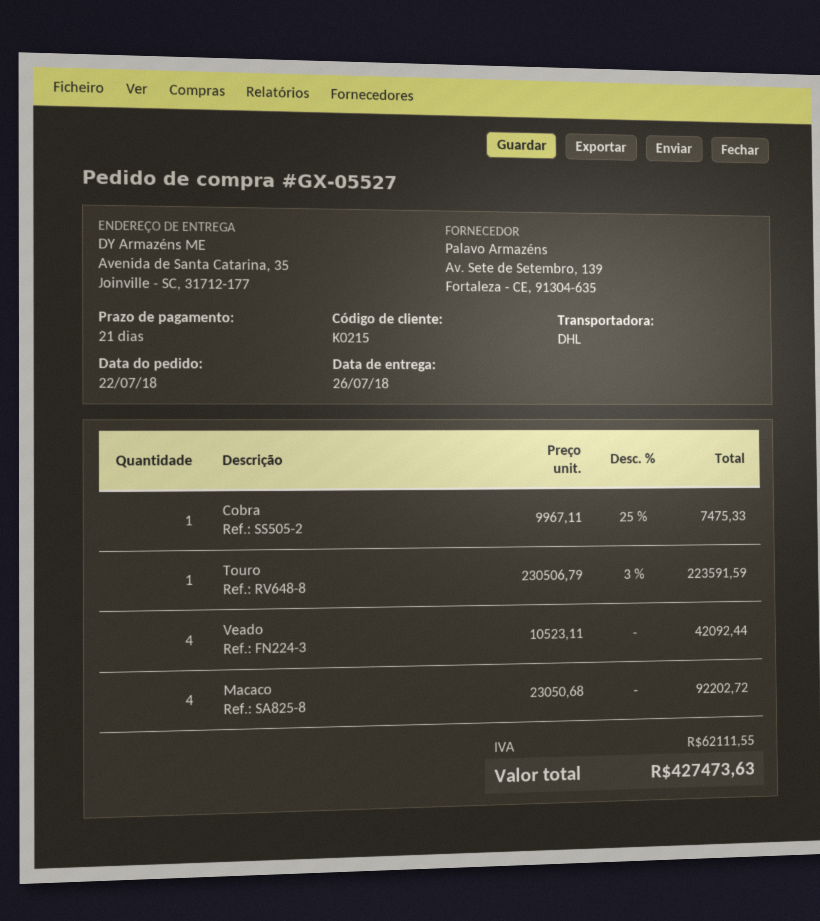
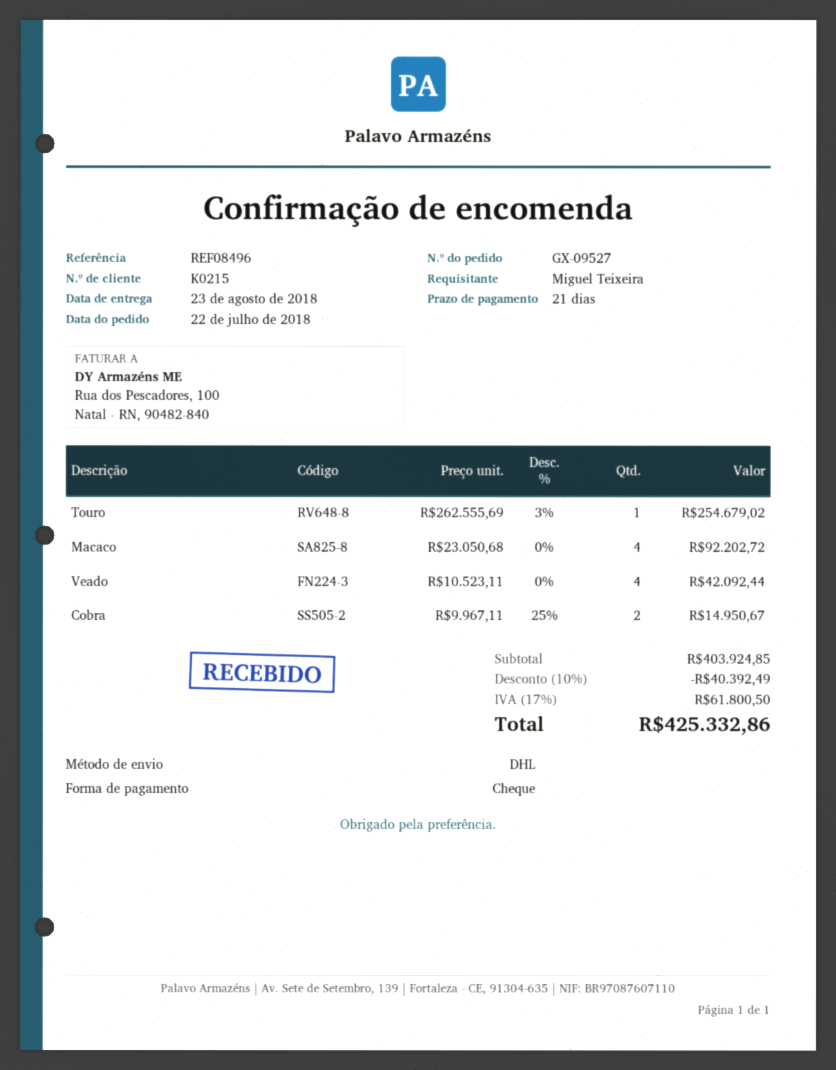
order number: GX-05527 -> GX-09527
delivery date: 2018-07-26 -> 2018-08-23
Cobra: 1 x 9967.11 - 25% = 7475.33 -> 2 x 9967.11 - 25% = 14950.67
Touro: 1 x 230506.79 - 3% = 223591.59 -> 1 x 262555.69 - 3% = 254679.02
discount: none -> 10% = 40392.49
tax: 62111.55 -> 61800.50
total: 427473.63 -> 425332.86

